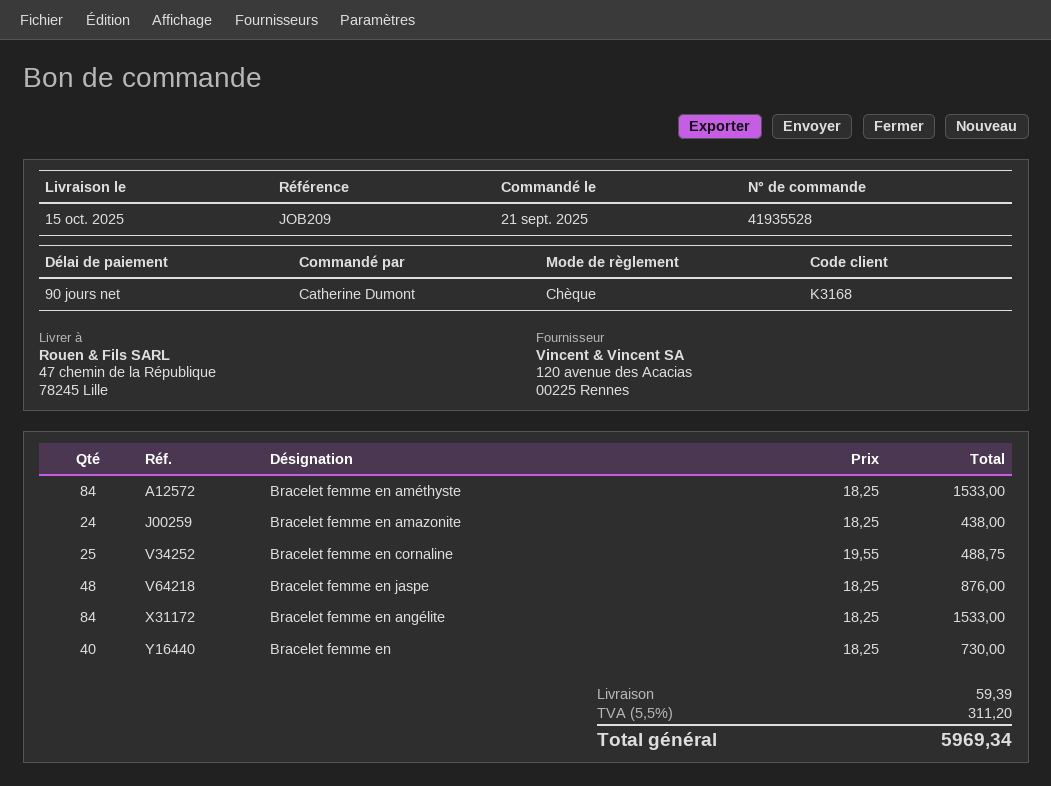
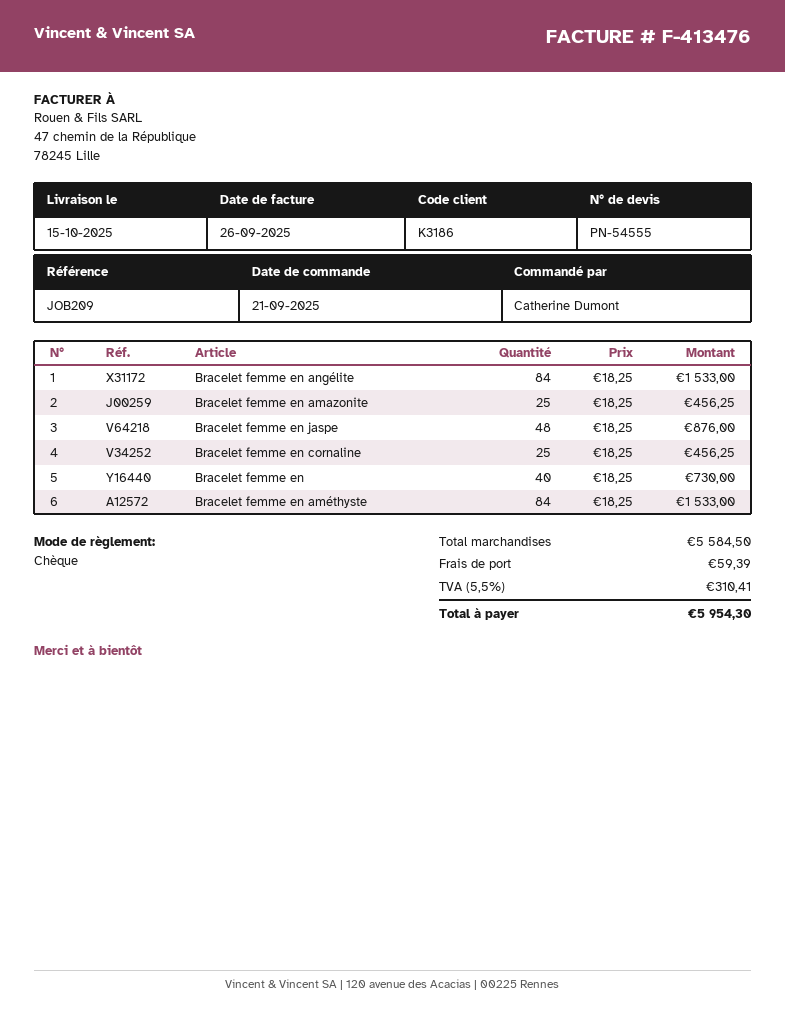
customer number: K3168 -> K3186
Bracelet femme en amazonite: 24 x 18.25 = 438.00 -> 25 x 18.25 = 456.25
Bracelet femme en cornaline: 25 x 19.55 = 488.75 -> 25 x 18.25 = 456.25
tax: 5.5% = 311.20 -> 5.5% = 310.41
total: 5969.34 -> 5954.30

